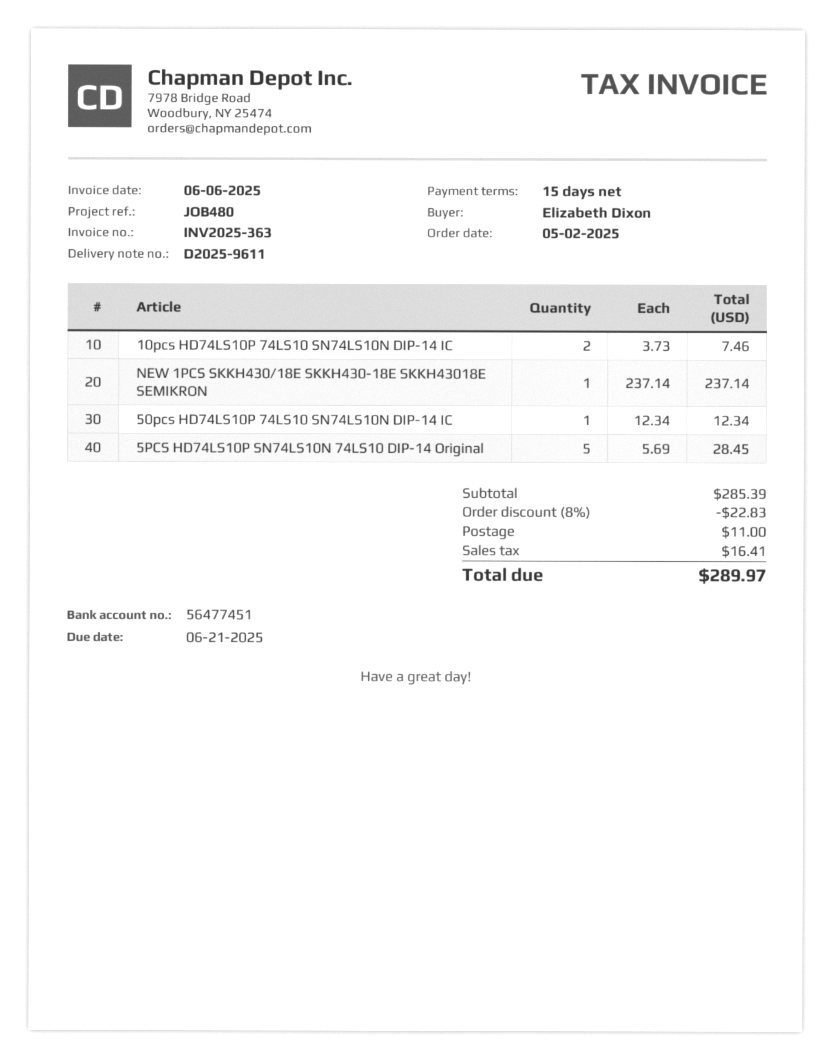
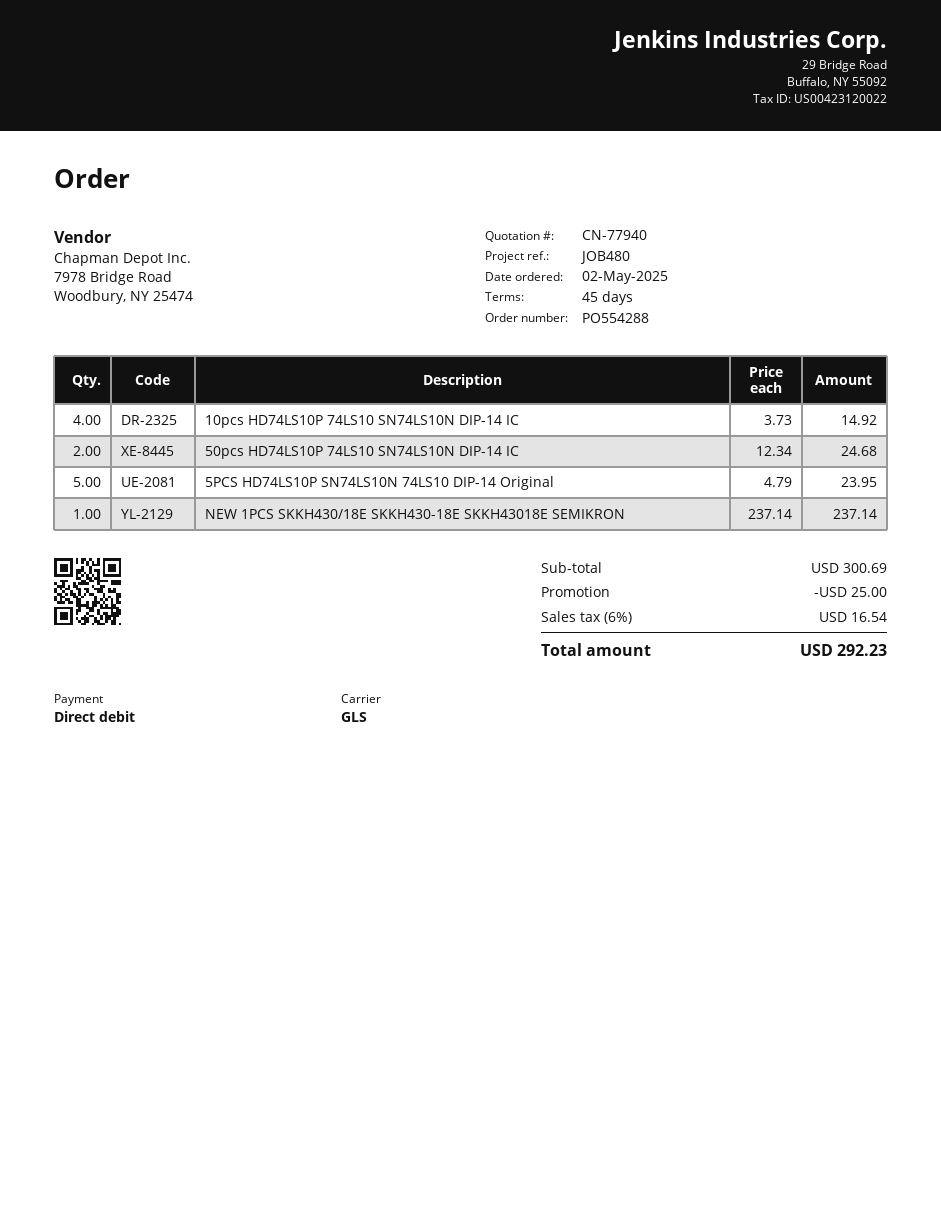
payment terms: 15 days -> 45 days
10pcs HD74LS10P 74LS10 SN74LS10N DIP-14 IC: 2 x 3.73 = 7.46 -> 4 x 3.73 = 14.92
50pcs HD74LS10P 74LS10 SN74LS10N DIP-14 IC: 1 x 12.34 = 12.34 -> 2 x 12.34 = 24.68
5PCS HD74LS10P SN74LS10N 74LS10 DIP-14 Original: 5 x 5.69 = 28.45 -> 5 x 4.79 = 23.95
subtotal: 285.39 -> 300.69
discount: 22.83 -> 25.00
shipping: 11.00 -> none
tax: 16.41 -> 16.54
total: 289.97 -> 292.23

